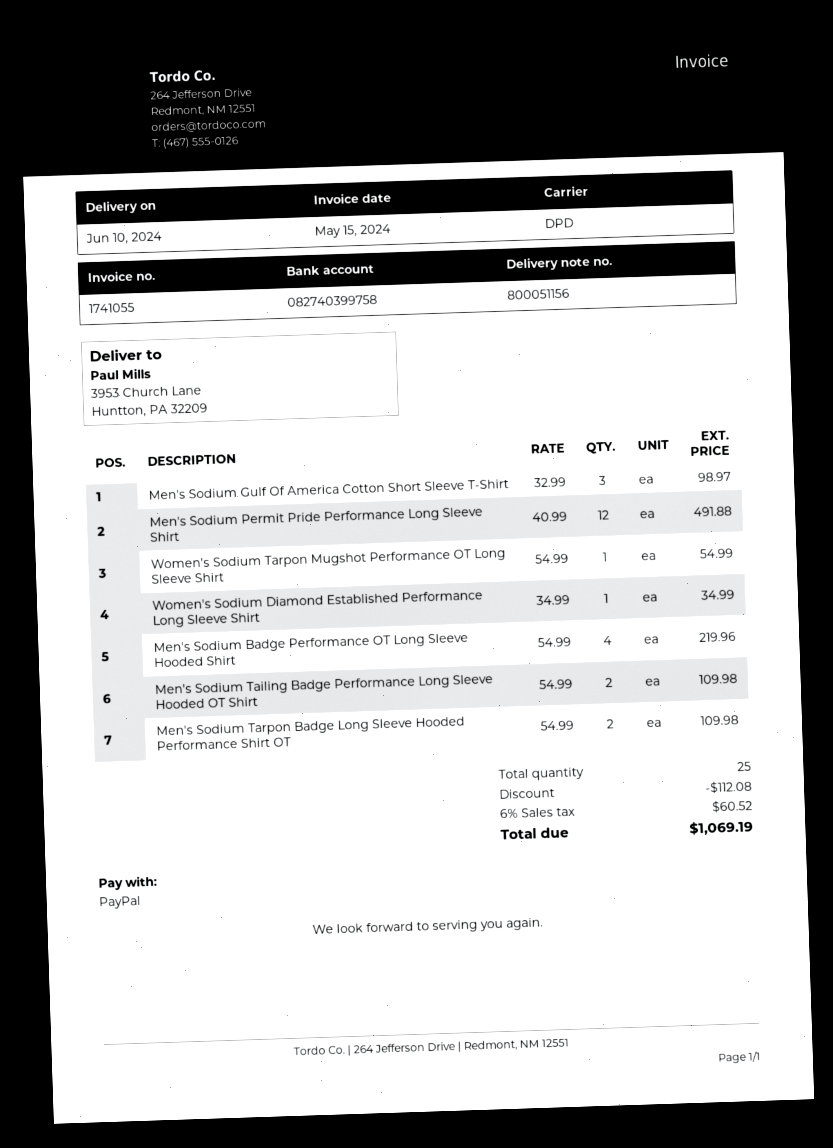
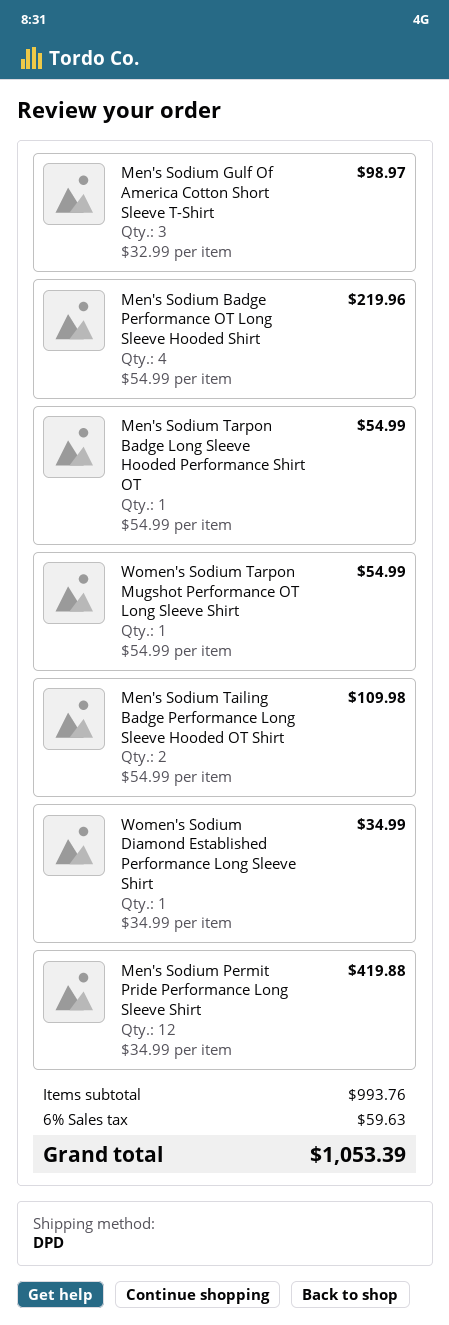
Men's Sodium Permit Pride Performance Long Sleeve Shirt: 12 x 40.99 = 491.88 -> 12 x 34.99 = 419.88
Men's Sodium Tarpon Badge Long Sleeve Hooded Performance Shirt OT: 2 x 54.99 = 109.98 -> 1 x 54.99 = 54.99
discount: 112.08 -> none
tax: 6% = 60.52 -> 6% = 59.63
total: 1069.19 -> 1053.39

